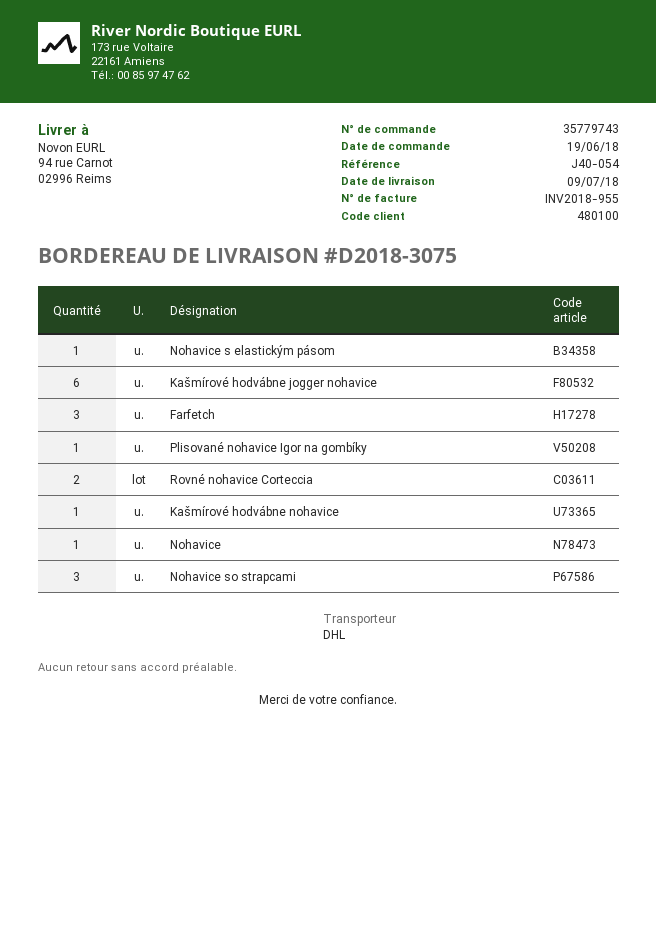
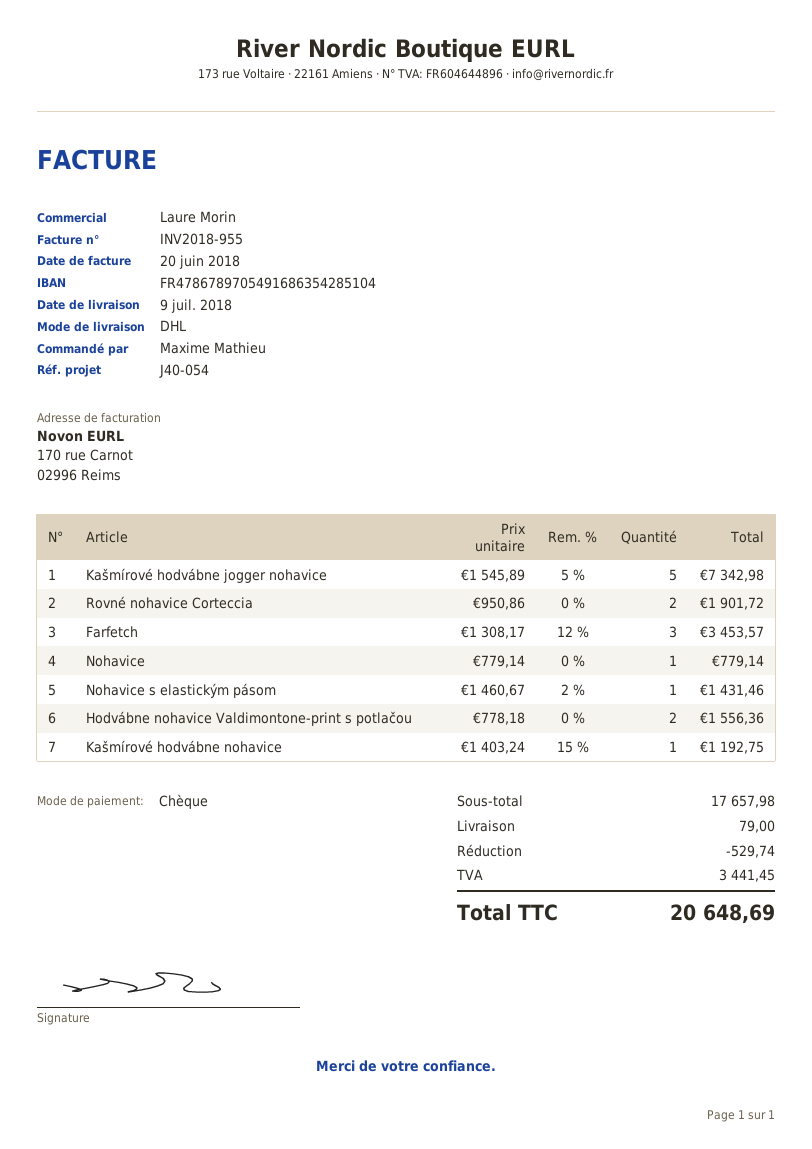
Kašmírové hodvábne jogger nohavice: 6 -> 5
Plisované nohavice Igor na gombíky: 1 -> none
Nohavice so strapcami: 3 -> none
Hodvábne nohavice Valdimontone-print s potlačou: none -> 2

